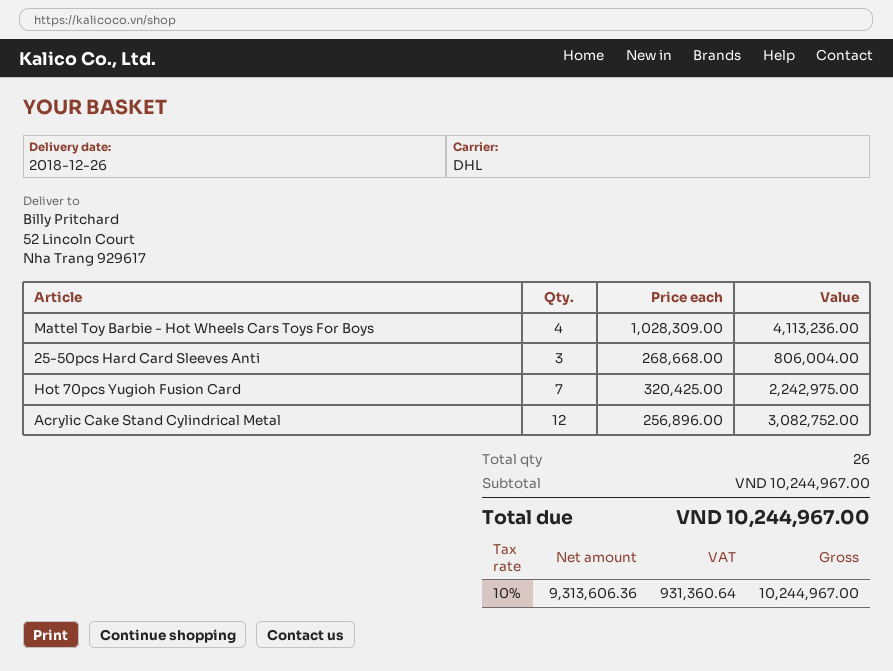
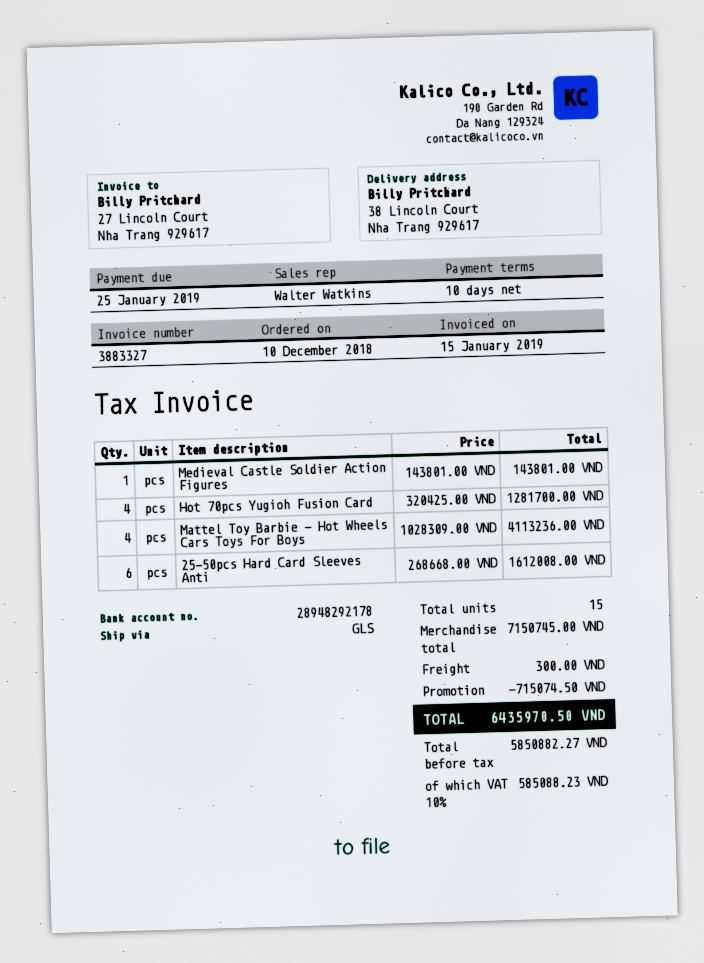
shipping method: DHL -> GLS
ship to: 52 Lincoln Court, Nha Trang 929617 -> 38 Lincoln Court, Nha Trang 929617
25-50pcs Hard Card Sleeves Anti: 3 x 268668.00 = 806004.00 -> 6 x 268668.00 = 1612008.00
Hot 70pcs Yugioh Fusion Card: 7 x 320425.00 = 2242975.00 -> 4 x 320425.00 = 1281700.00
Acrylic Cake Stand Cylindrical Metal: 12 x 256896.00 = 3082752.00 -> none
Medieval Castle Soldier Action Figures: none -> 1 x 143801.00 = 143801.00
total quantity: 26 -> 15
subtotal: 10244967.00 -> 7150745.00
discount: none -> 715074.50
shipping: none -> 300.00
net: 9313606.36 -> 5850882.27
tax: 10% = 931360.64 -> 10% = 585088.23
total: 10244967.00 -> 6435970.50

